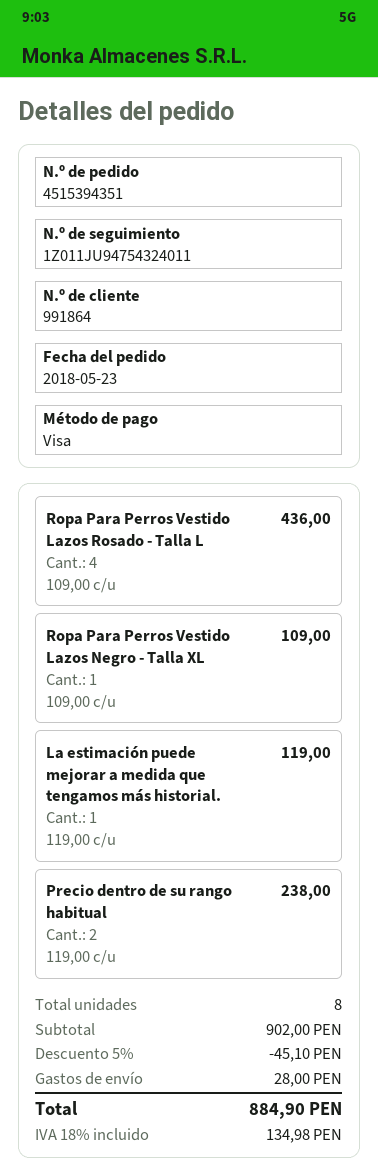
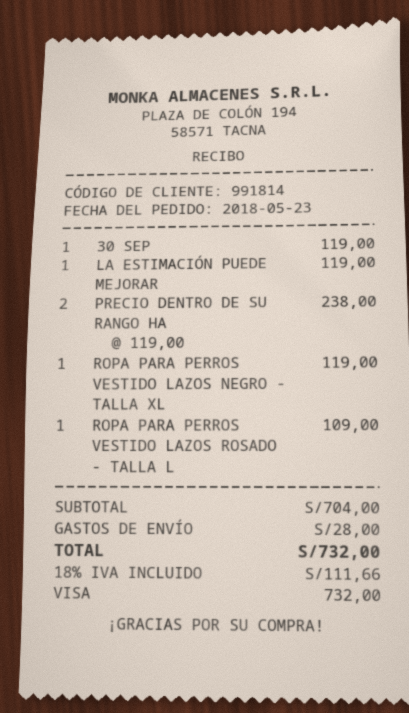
customer number: 991864 -> 991814
Ropa Para Perros Vestido Lazos Rosado - Talla L: 4 x 109.00 = 436.00 -> 1 x 109.00 = 109.00
Ropa Para Perros Vestido Lazos Negro - Talla XL: 1 x 109.00 = 109.00 -> 1 x 119.00 = 119.00
30 SEP: none -> 1 x 119.00 = 119.00
subtotal: 902.00 -> 704.00
discount: 5% = 45.10 -> none
tax: 18% = 134.98 -> 18% = 111.66
total: 884.90 -> 732.00

